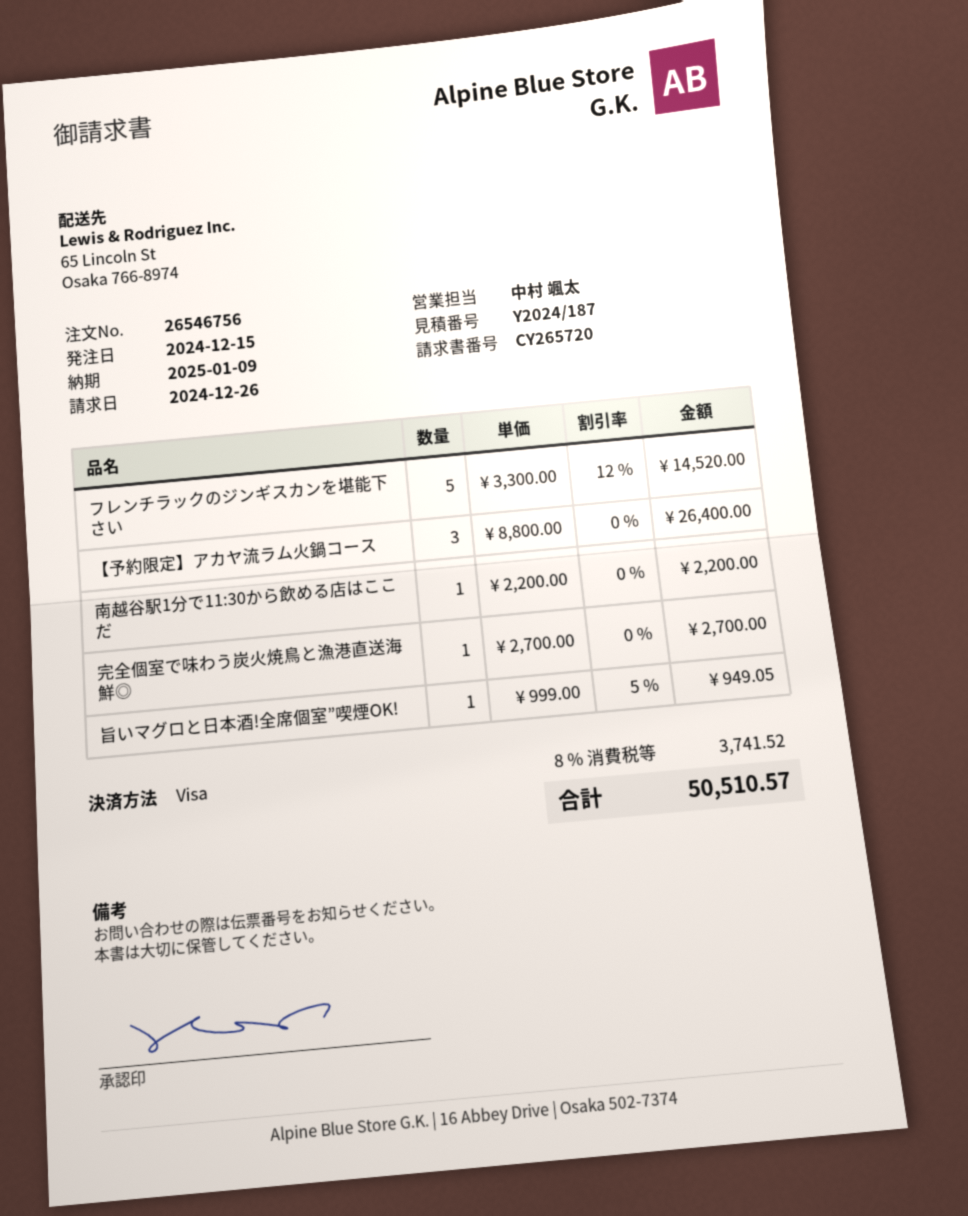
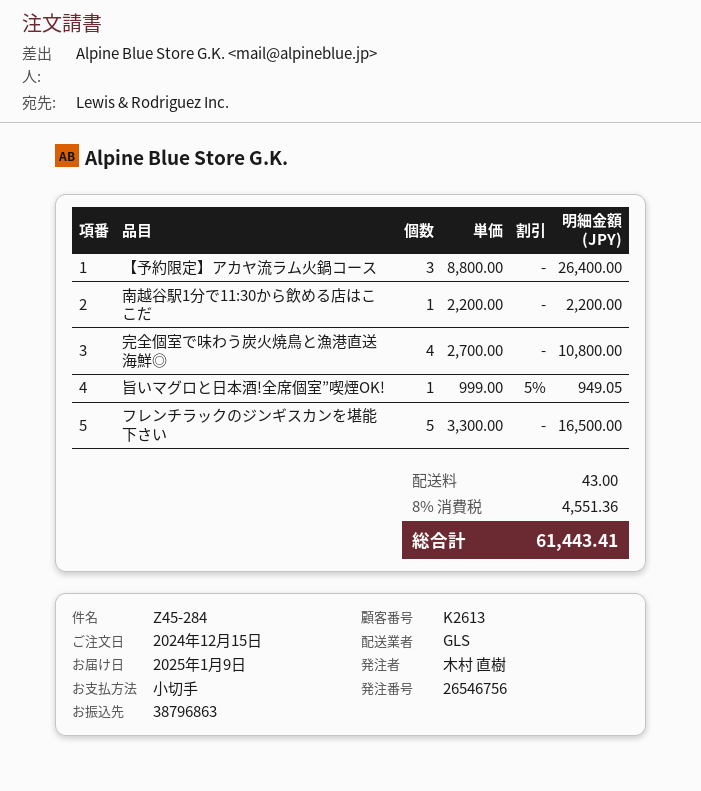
payment method: Visa -> cheque
フレンチラックのジンギスカンを堪能下さい: 5 x 3300.00 - 12% = 14520.00 -> 5 x 3300.00 = 16500.00
完全個室で味わう炭火焼鳥と漁港直送海鮮◎: 1 x 2700.00 = 2700.00 -> 4 x 2700.00 = 10800.00
shipping: none -> 43.00
tax: 8% = 3741.52 -> 8% = 4551.36
total: 50510.57 -> 61443.41

